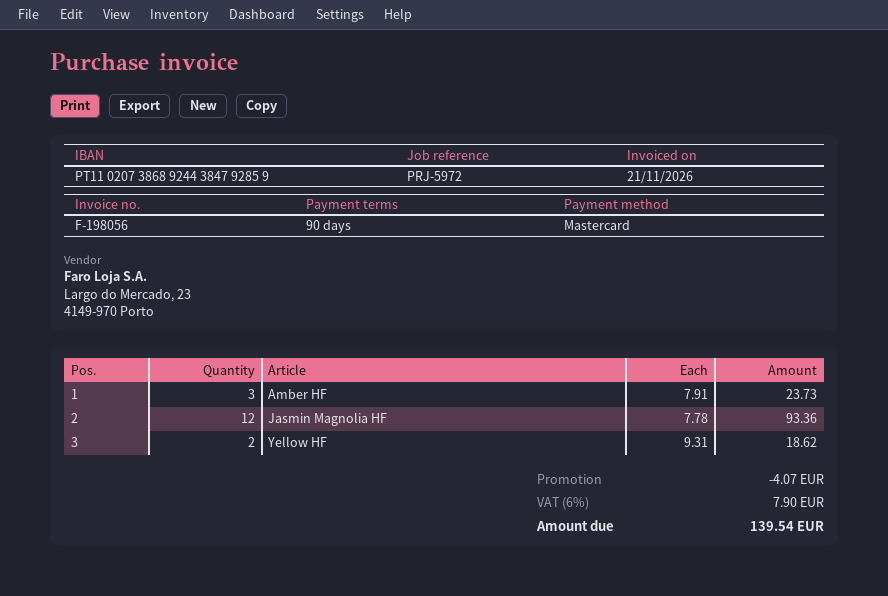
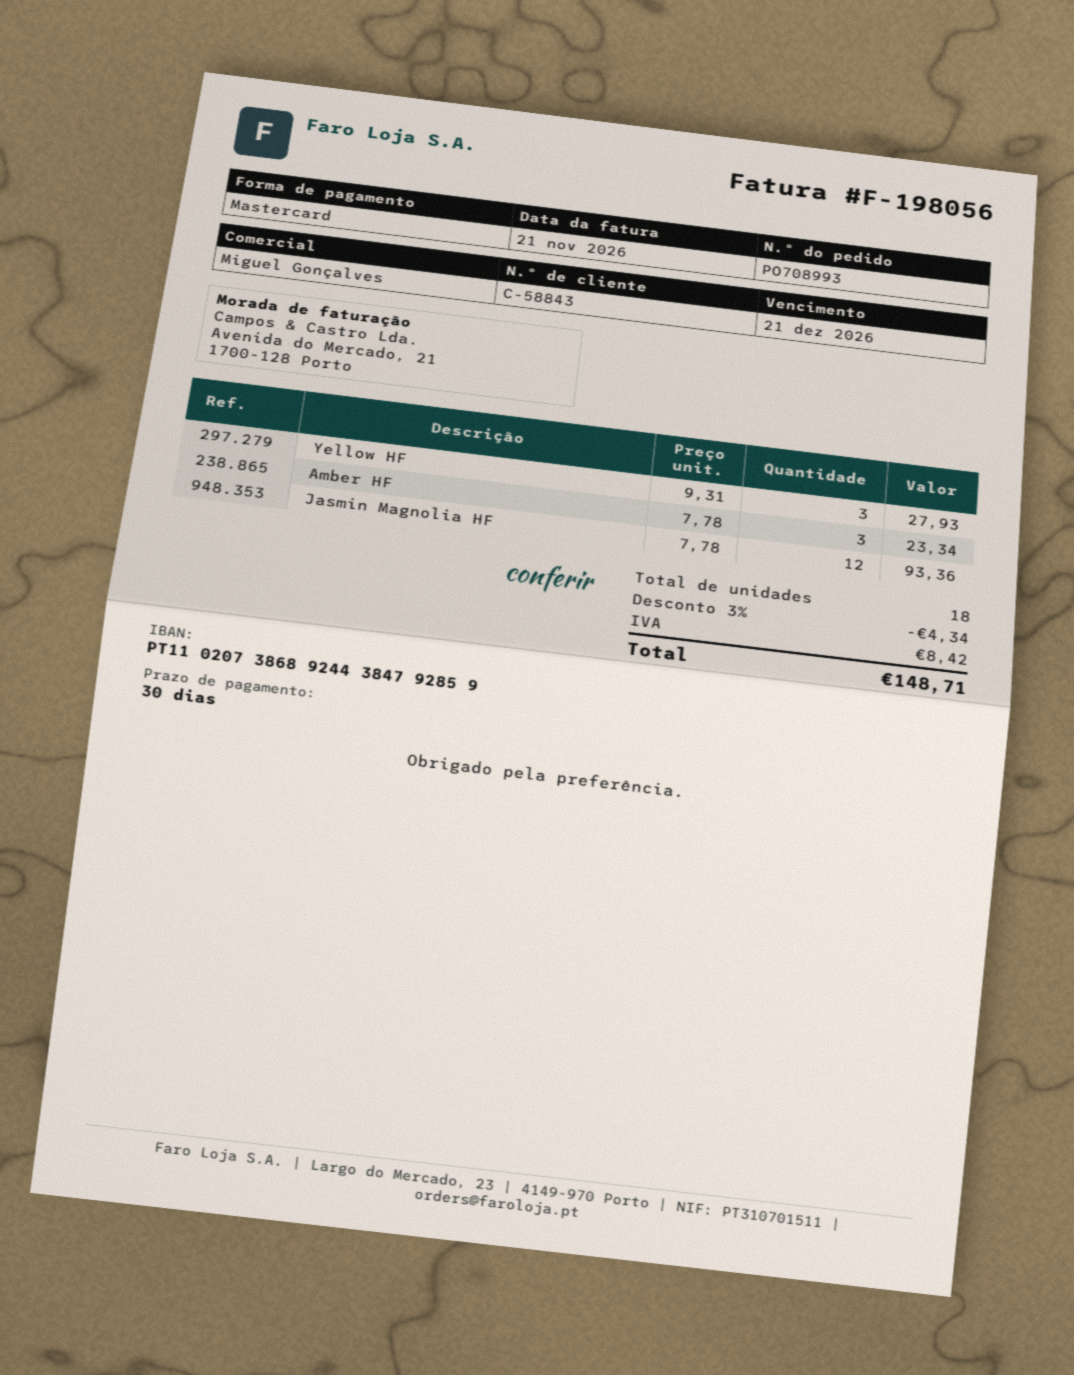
payment terms: 90 days -> 30 days
Amber HF: 3 x 7.91 = 23.73 -> 3 x 7.78 = 23.34
Yellow HF: 2 x 9.31 = 18.62 -> 3 x 9.31 = 27.93
discount: 4.07 -> 4.34
tax: 7.90 -> 8.42
total: 139.54 -> 148.71

